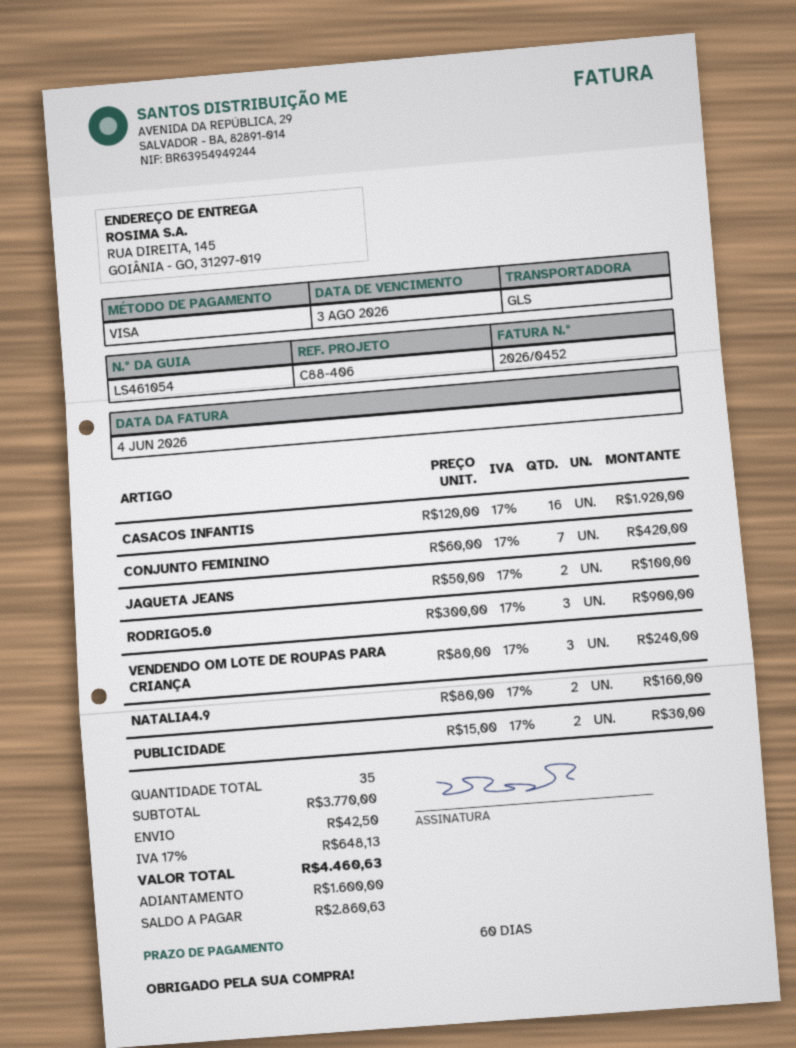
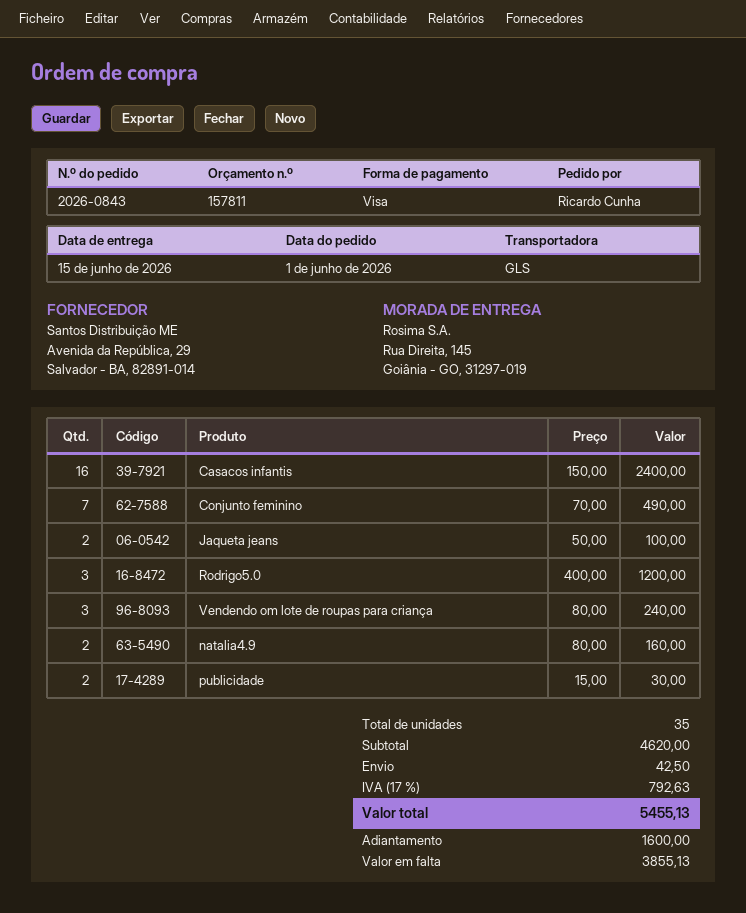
CASACOS INFANTIS: 16 x 120.00 = 1920.00 -> 16 x 150.00 = 2400.00
CONJUNTO FEMININO: 7 x 60.00 = 420.00 -> 7 x 70.00 = 490.00
RODRIGO5.0: 3 x 300.00 = 900.00 -> 3 x 400.00 = 1200.00
subtotal: 3770.00 -> 4620.00
tax: 17% = 648.13 -> 17% = 792.63
total: 4460.63 -> 5455.13
balance: 2860.63 -> 3855.13

